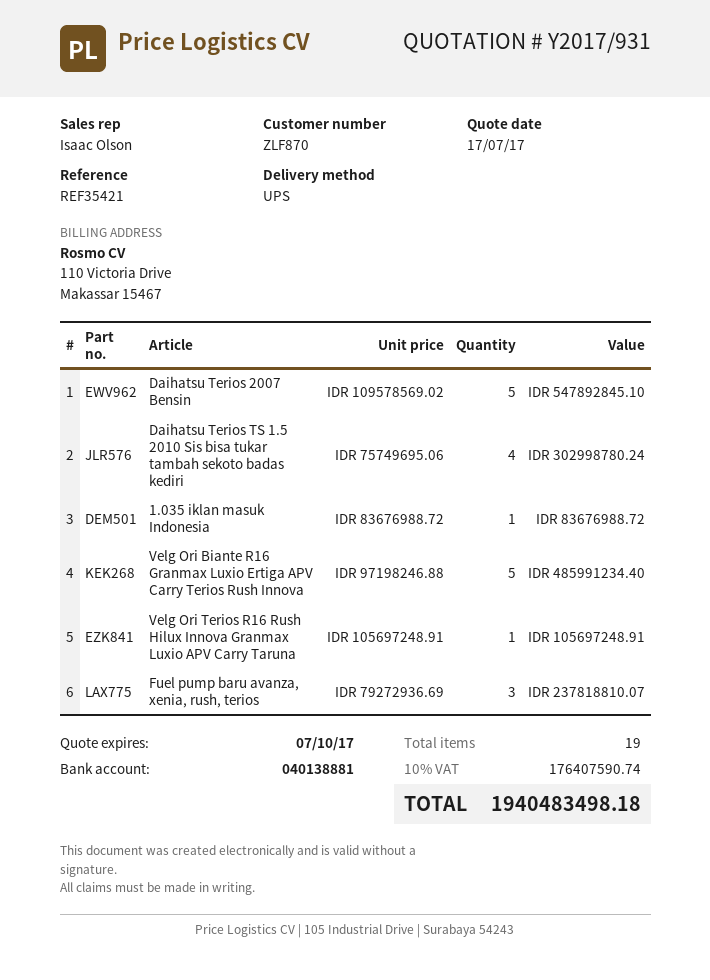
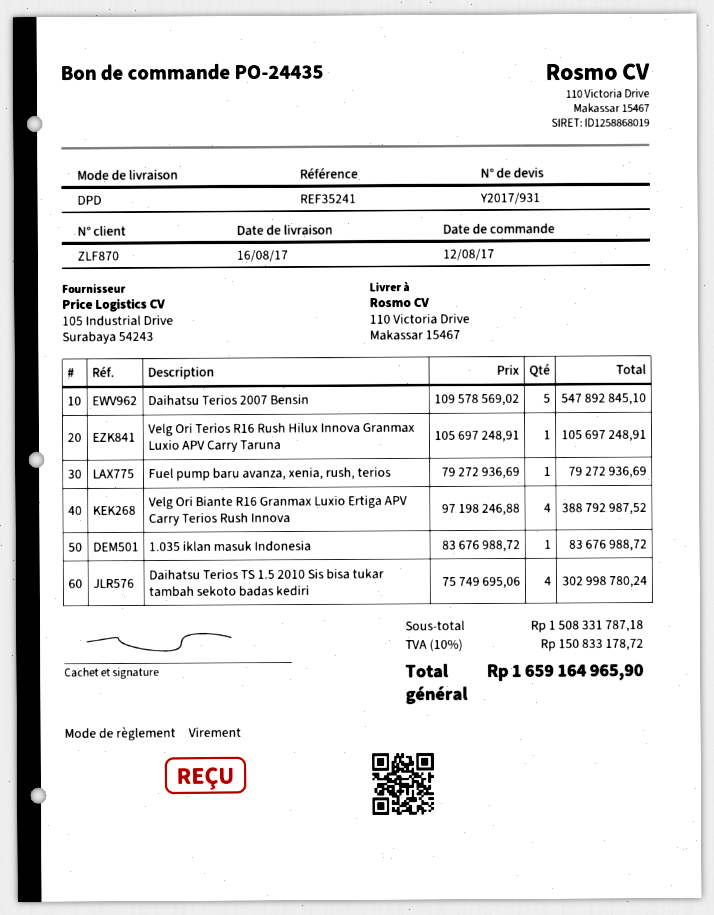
reference: REF35421 -> REF35241
shipping method: UPS -> DPD
Velg Ori Biante R16 Granmax Luxio Ertiga APV Carry Terios Rush Innova: 5 x 97198246.88 = 485991234.40 -> 4 x 97198246.88 = 388792987.52
Fuel pump baru avanza, xenia, rush, terios: 3 x 79272936.69 = 237818810.07 -> 1 x 79272936.69 = 79272936.69
tax: 10% = 176407590.74 -> 10% = 150833178.72
total: 1940483498.18 -> 1659164965.90

